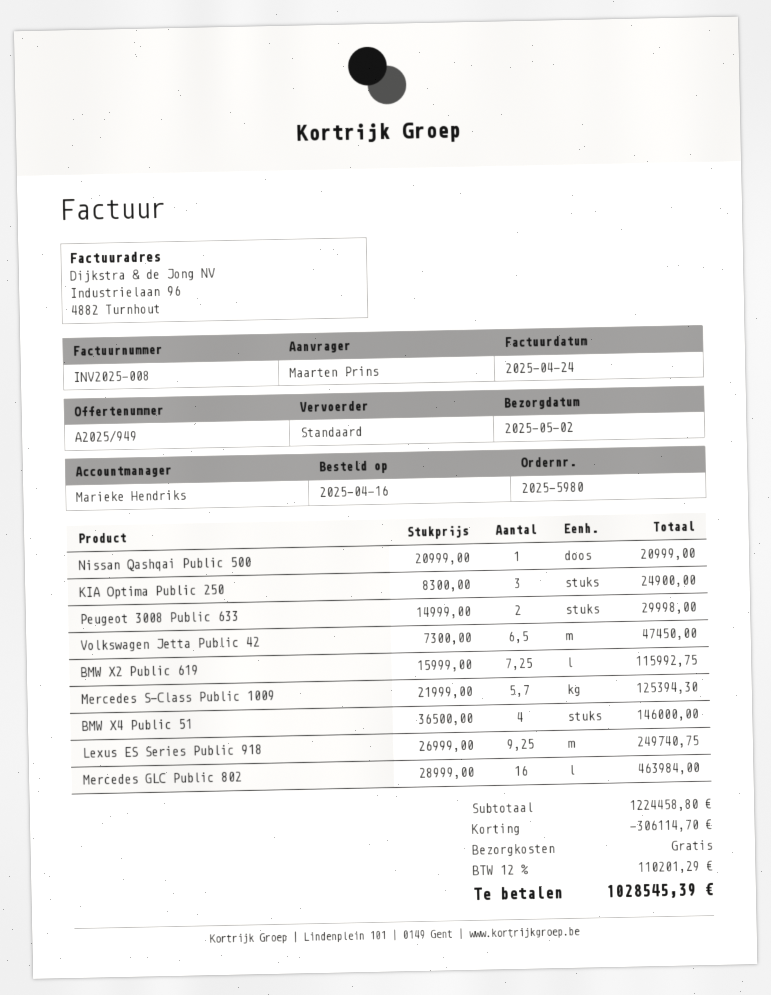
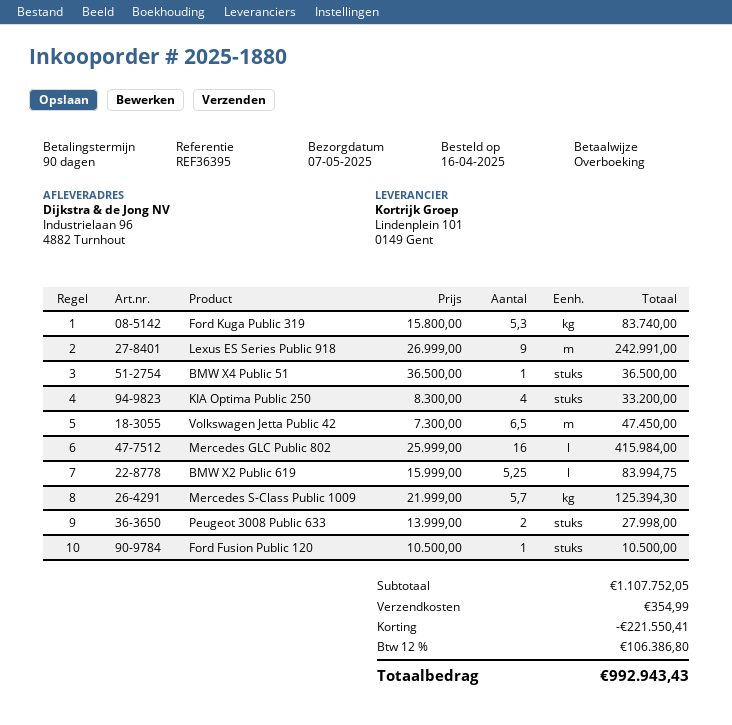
order number: 2025-5980 -> 2025-1880
delivery date: 2025-05-02 -> 2025-05-07
Nissan Qashqai Public 500: 1 x 20999.00 = 20999.00 -> none
KIA Optima Public 250: 3 x 8300.00 = 24900.00 -> 4 x 8300.00 = 33200.00
Peugeot 3008 Public 633: 2 x 14999.00 = 29998.00 -> 2 x 13999.00 = 27998.00
BMW X2 Public 619: 7.25 x 15999.00 = 115992.75 -> 5.25 x 15999.00 = 83994.75
BMW X4 Public 51: 4 x 36500.00 = 146000.00 -> 1 x 36500.00 = 36500.00
Lexus ES Series Public 918: 9.25 x 26999.00 = 249740.75 -> 9 x 26999.00 = 242991.00
Mercedes GLC Public 802: 16 x 28999.00 = 463984.00 -> 16 x 25999.00 = 415984.00
Ford Kuga Public 319: none -> 5.3 x 15800.00 = 83740.00
Ford Fusion Public 120: none -> 1 x 10500.00 = 10500.00
subtotal: 1224458.80 -> 1107752.05
discount: 306114.70 -> 221550.41
shipping: 0.00 -> 354.99
tax: 12% = 110201.29 -> 12% = 106386.80
total: 1028545.39 -> 992943.43

